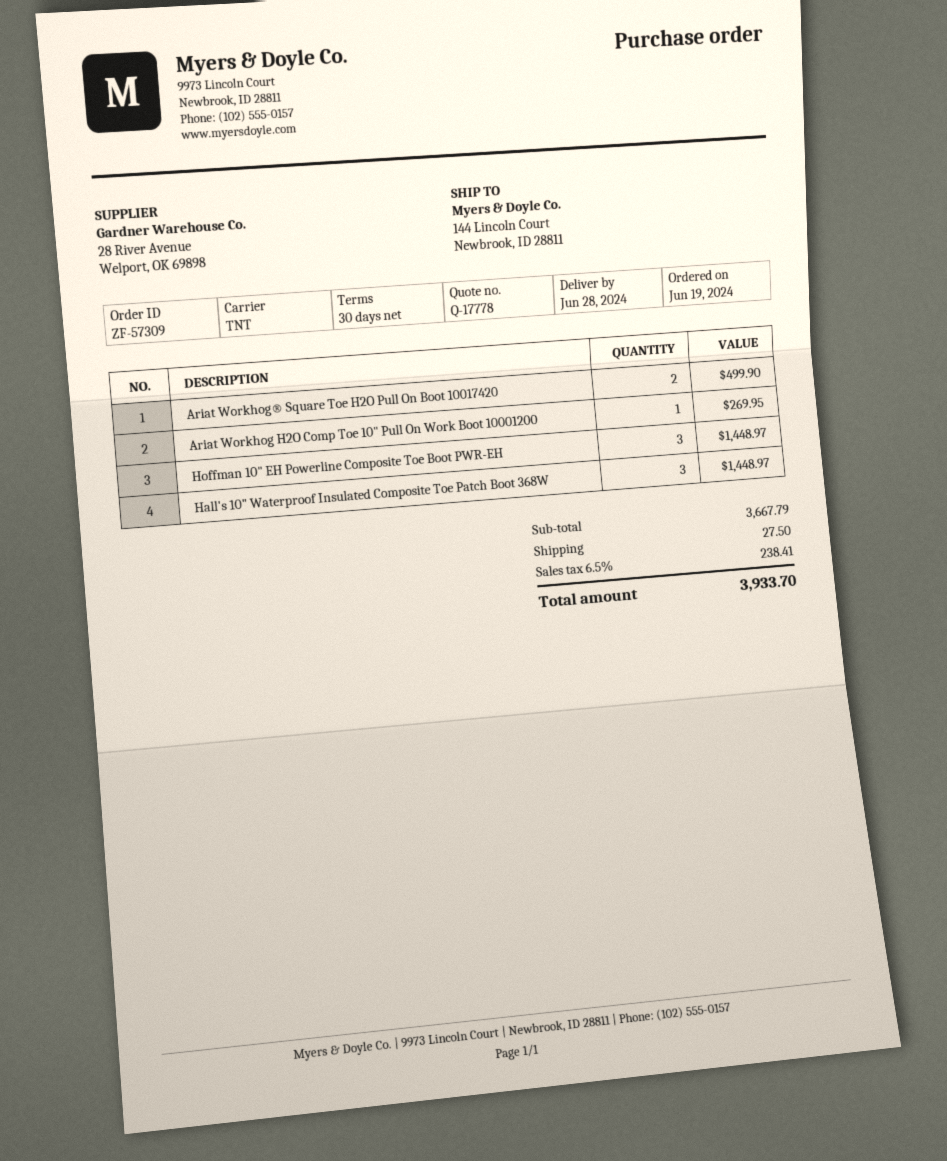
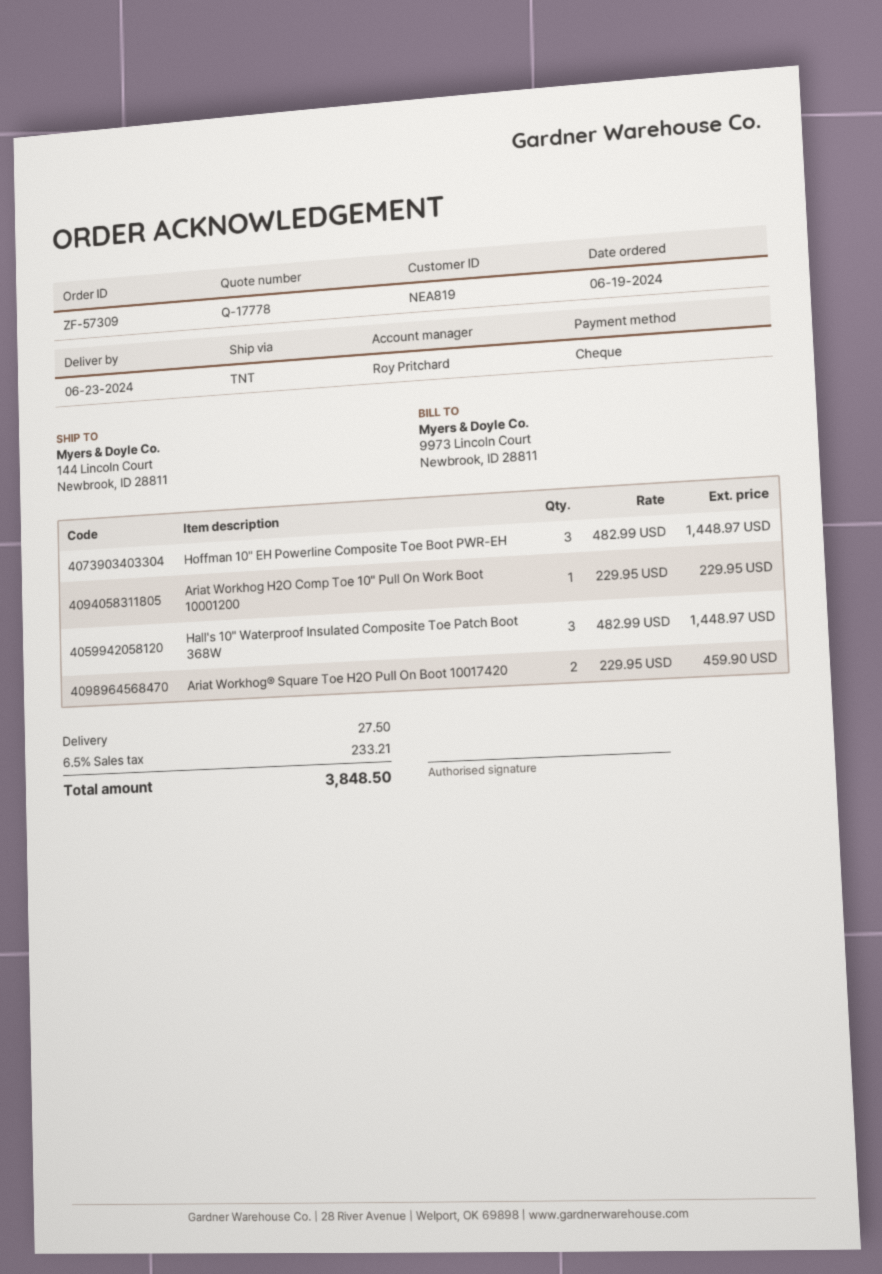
delivery date: 2024-06-28 -> 2024-06-23
Ariat Workhog® Square Toe H2O Pull On Boot 10017420: 2 for 499.90 -> 2 for 459.90
Ariat Workhog H2O Comp Toe 10" Pull On Work Boot 10001200: 1 for 269.95 -> 1 for 229.95
tax: 6.5% = 238.41 -> 6.5% = 233.21
total: 3933.70 -> 3848.50

